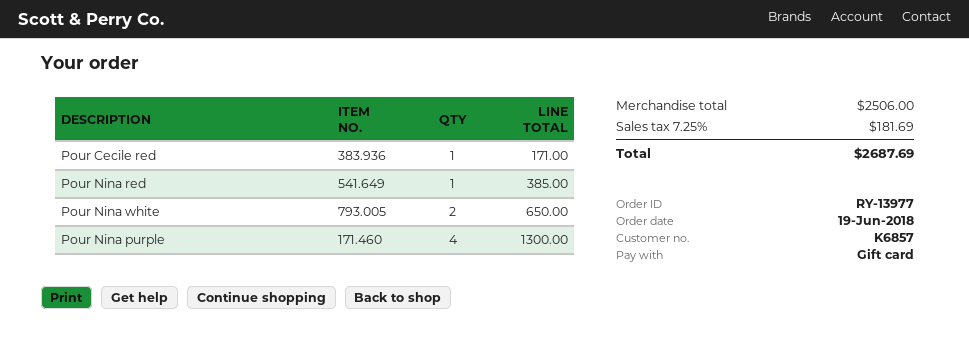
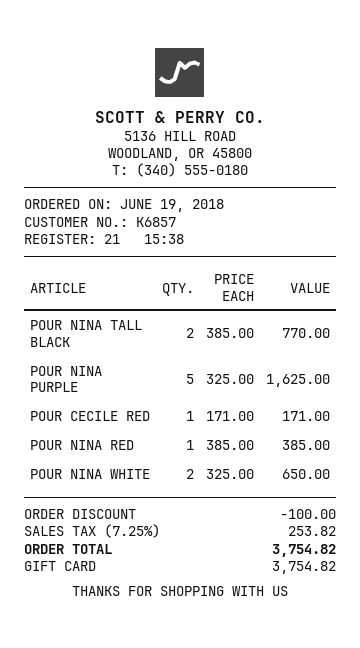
Pour Nina purple: 4 for 1300.00 -> 5 for 1625.00
POUR NINA TALL BLACK: none -> 2 for 770.00
discount: none -> 100.00
tax: 7.25% = 181.69 -> 7.25% = 253.82
total: 2687.69 -> 3754.82

